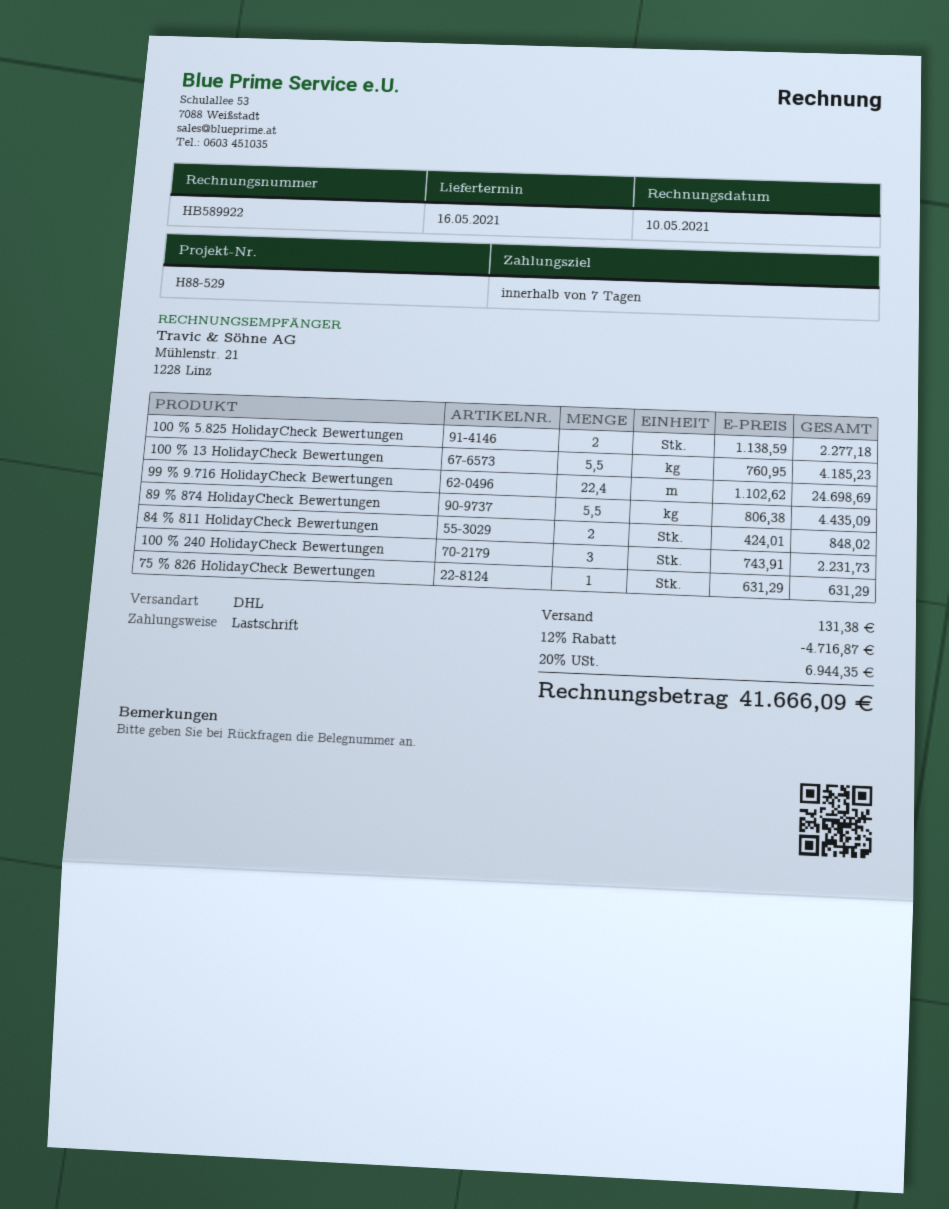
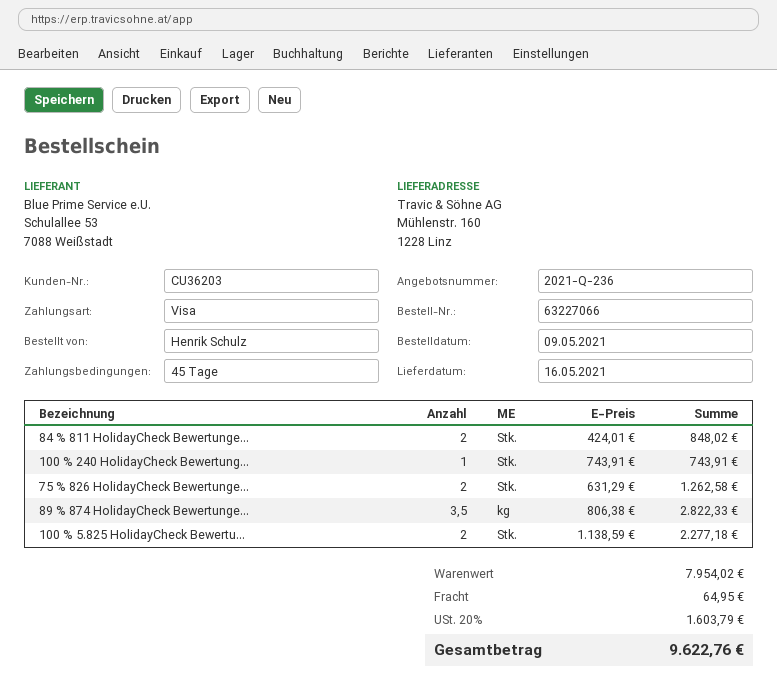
payment terms: 7 days -> 45 days
payment method: direct debit -> Visa
100 % 13 HolidayCheck Bewertungen: 5.5 x 760.95 = 4185.23 -> none
99 % 9.716 HolidayCheck Bewertungen: 22.4 x 1102.62 = 24698.69 -> none
89 % 874 HolidayCheck Bewertungen: 5.5 x 806.38 = 4435.09 -> 3.5 x 806.38 = 2822.33
100 % 240 HolidayCheck Bewertungen: 3 x 743.91 = 2231.73 -> 1 x 743.91 = 743.91
75 % 826 HolidayCheck Bewertungen: 1 x 631.29 = 631.29 -> 2 x 631.29 = 1262.58
discount: 12% = 4716.87 -> none
shipping: 131.38 -> 64.95
tax: 20% = 6944.35 -> 20% = 1603.79
total: 41666.09 -> 9622.76

